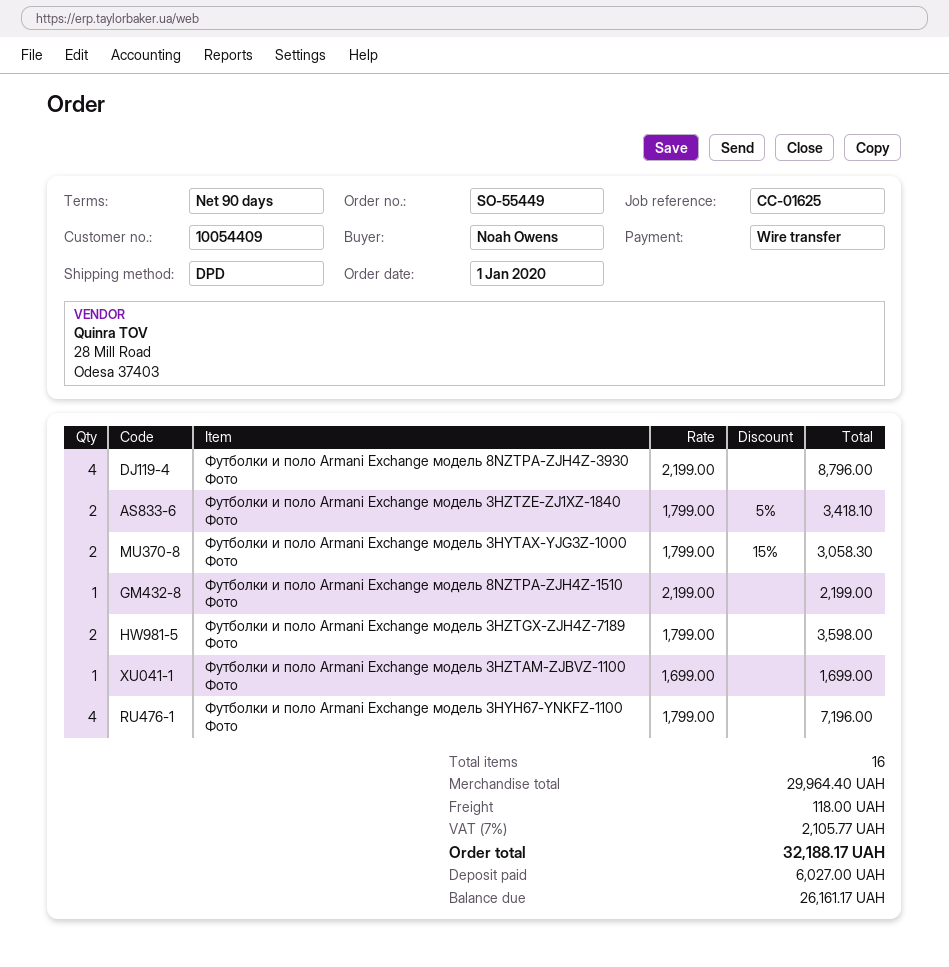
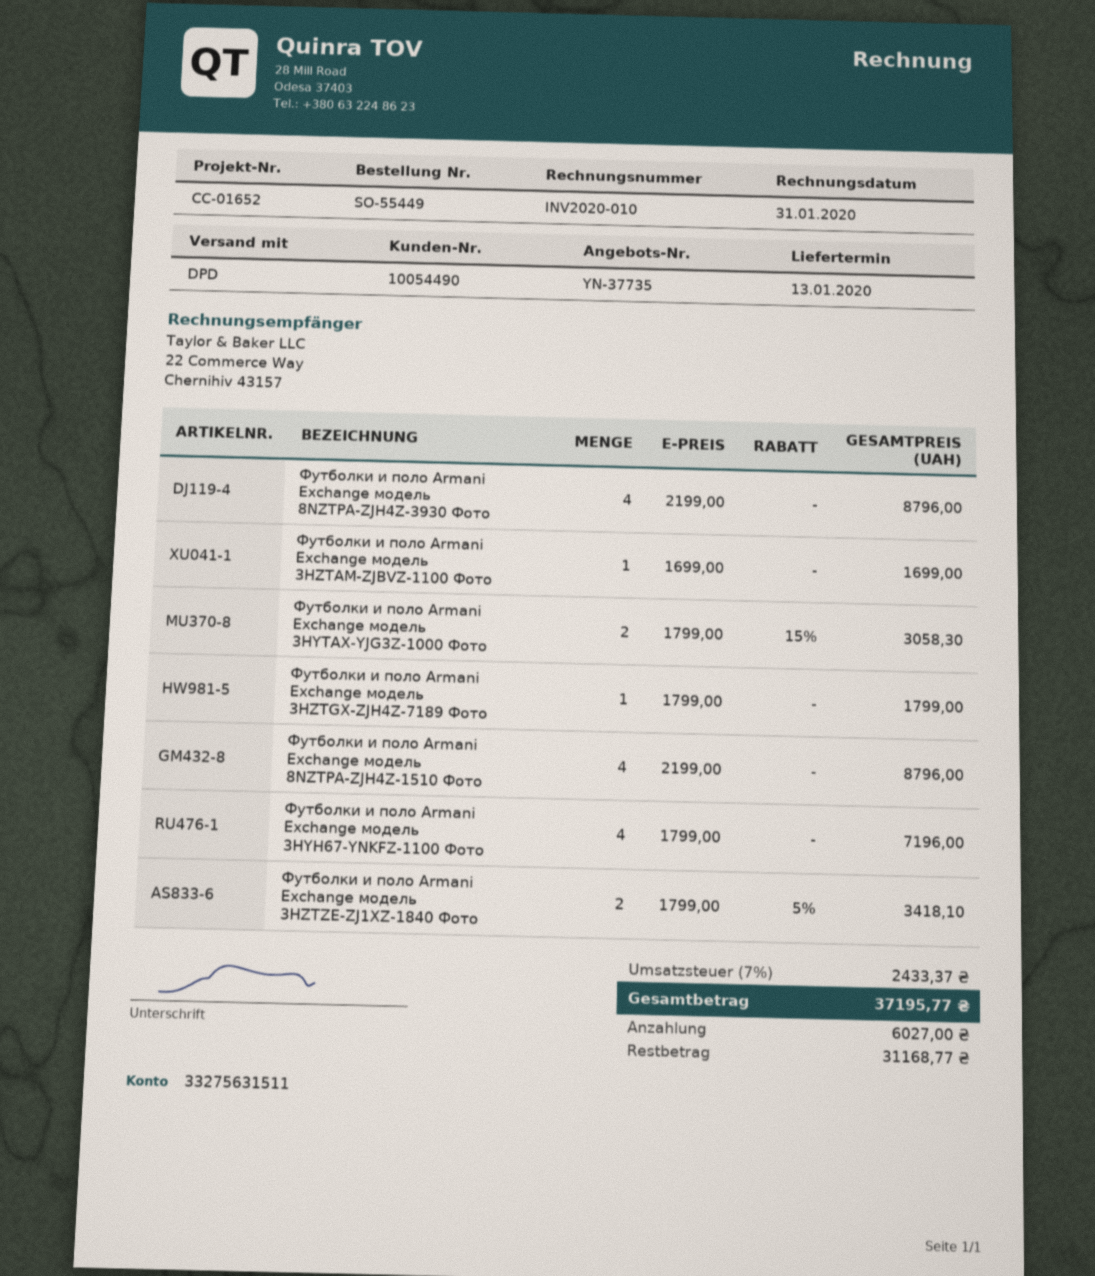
customer number: 10054409 -> 10054490
reference: CC-01625 -> CC-01652
Футболки и поло Armani Exchange модель 8NZTPA-ZJH4Z-1510 Фото: 1 x 2199.00 = 2199.00 -> 4 x 2199.00 = 8796.00
Футболки и поло Armani Exchange модель 3HZTGX-ZJH4Z-7189 Фото: 2 x 1799.00 = 3598.00 -> 1 x 1799.00 = 1799.00
shipping: 118.00 -> none
tax: 7% = 2105.77 -> 7% = 2433.37
total: 32188.17 -> 37195.77
balance: 26161.17 -> 31168.77

